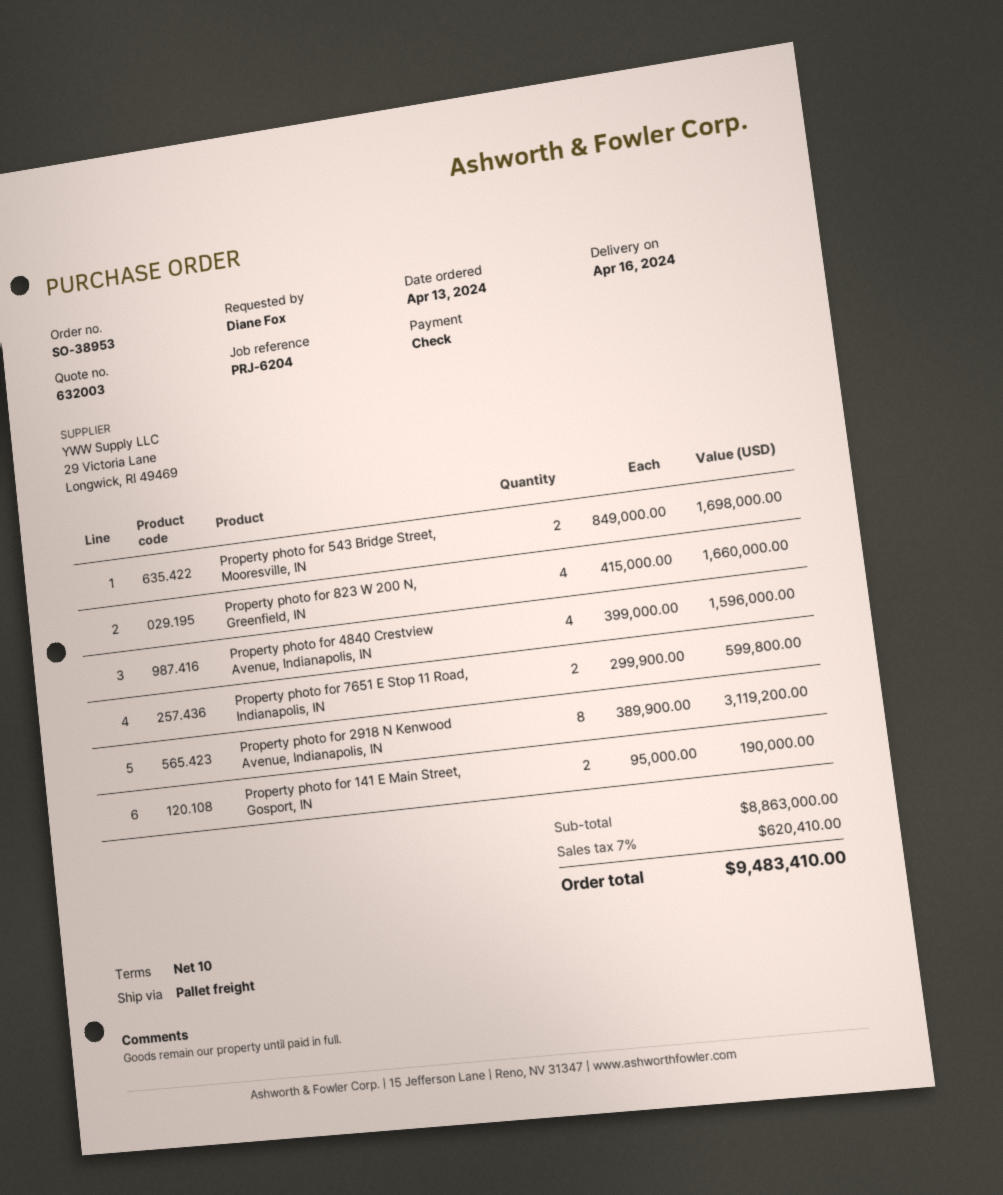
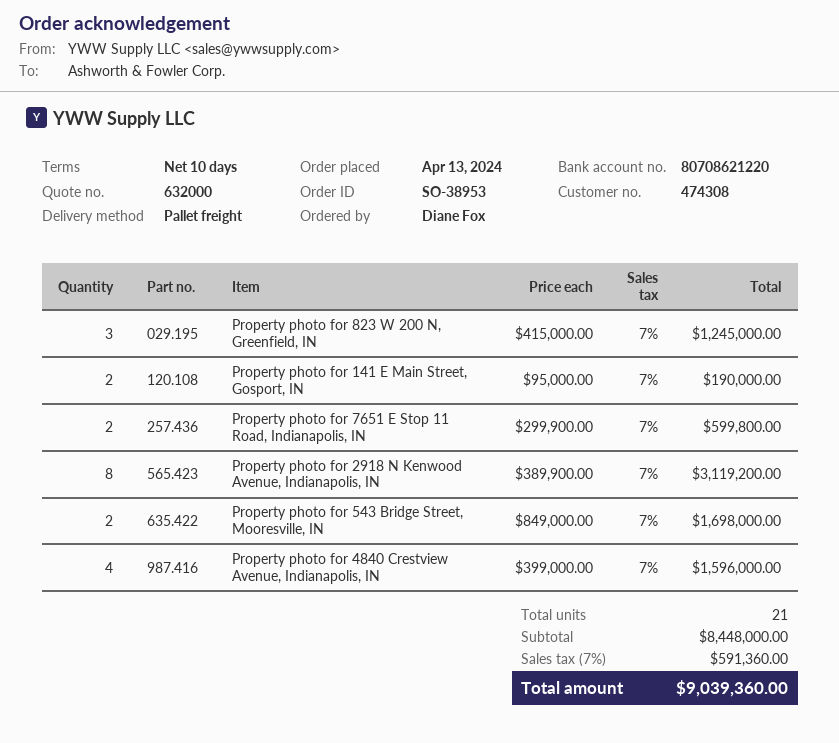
quote number: 632003 -> 632000
Property photo for 823 W 200 N, Greenfield, IN: 4 x 415000.00 = 1660000.00 -> 3 x 415000.00 = 1245000.00
subtotal: 8863000.00 -> 8448000.00
tax: 7% = 620410.00 -> 7% = 591360.00
total: 9483410.00 -> 9039360.00

